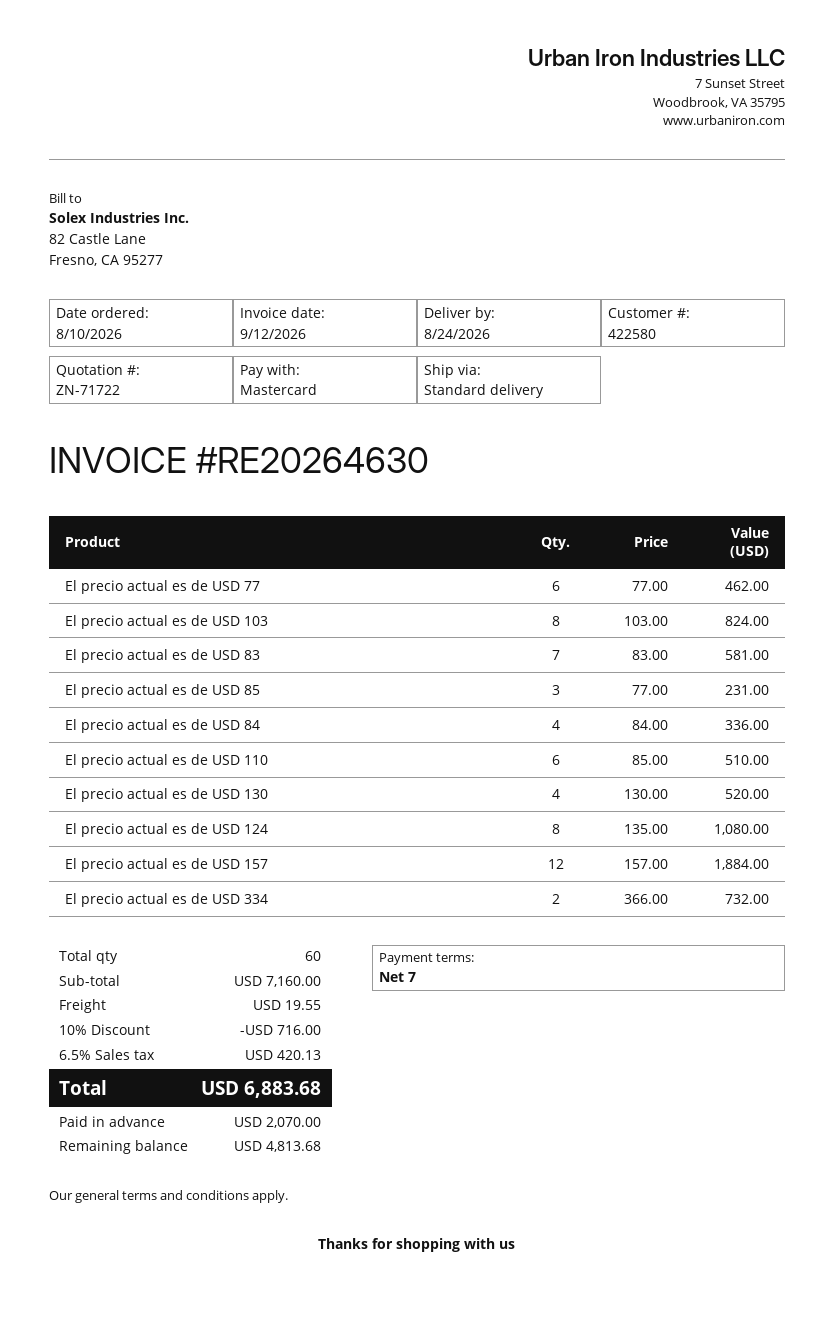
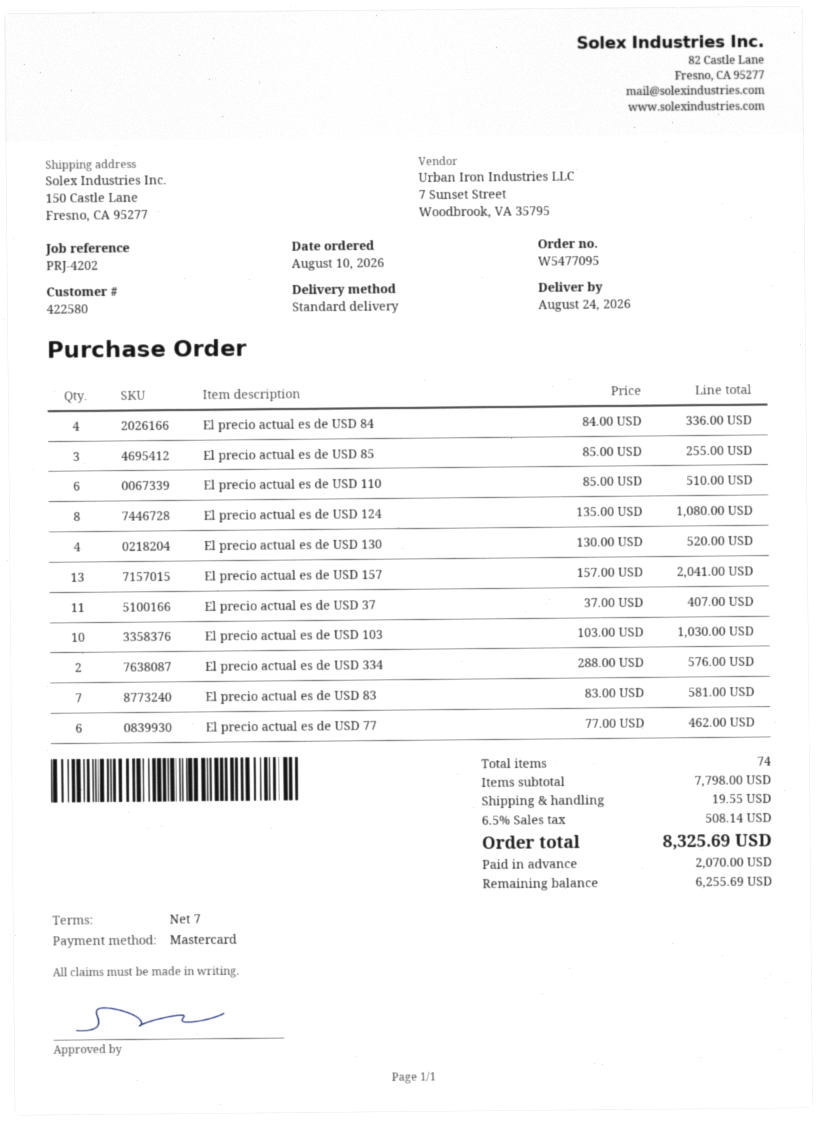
El precio actual es de USD 103: 8 x 103.00 = 824.00 -> 10 x 103.00 = 1030.00
El precio actual es de USD 85: 3 x 77.00 = 231.00 -> 3 x 85.00 = 255.00
El precio actual es de USD 157: 12 x 157.00 = 1884.00 -> 13 x 157.00 = 2041.00
El precio actual es de USD 334: 2 x 366.00 = 732.00 -> 2 x 288.00 = 576.00
El precio actual es de USD 37: none -> 11 x 37.00 = 407.00
total quantity: 60 -> 74
subtotal: 7160.00 -> 7798.00
discount: 10% = 716.00 -> none
tax: 6.5% = 420.13 -> 6.5% = 508.14
total: 6883.68 -> 8325.69
balance: 4813.68 -> 6255.69

